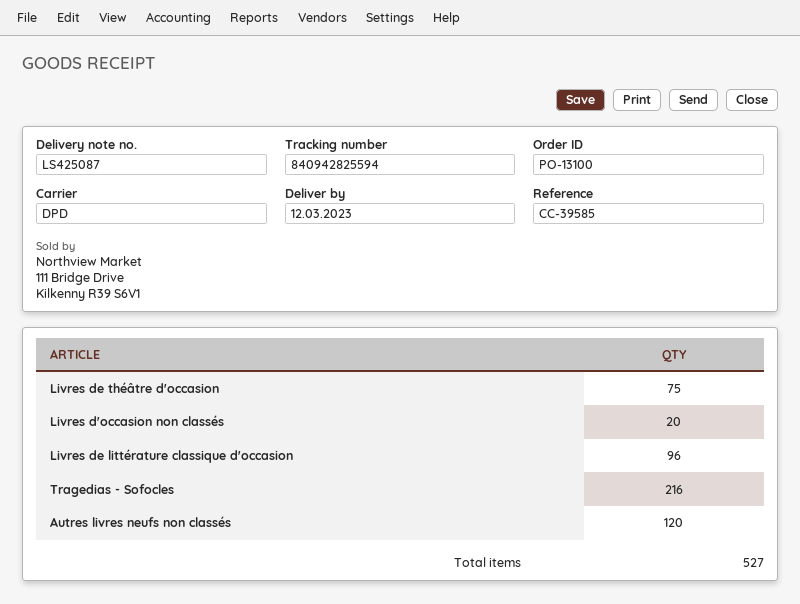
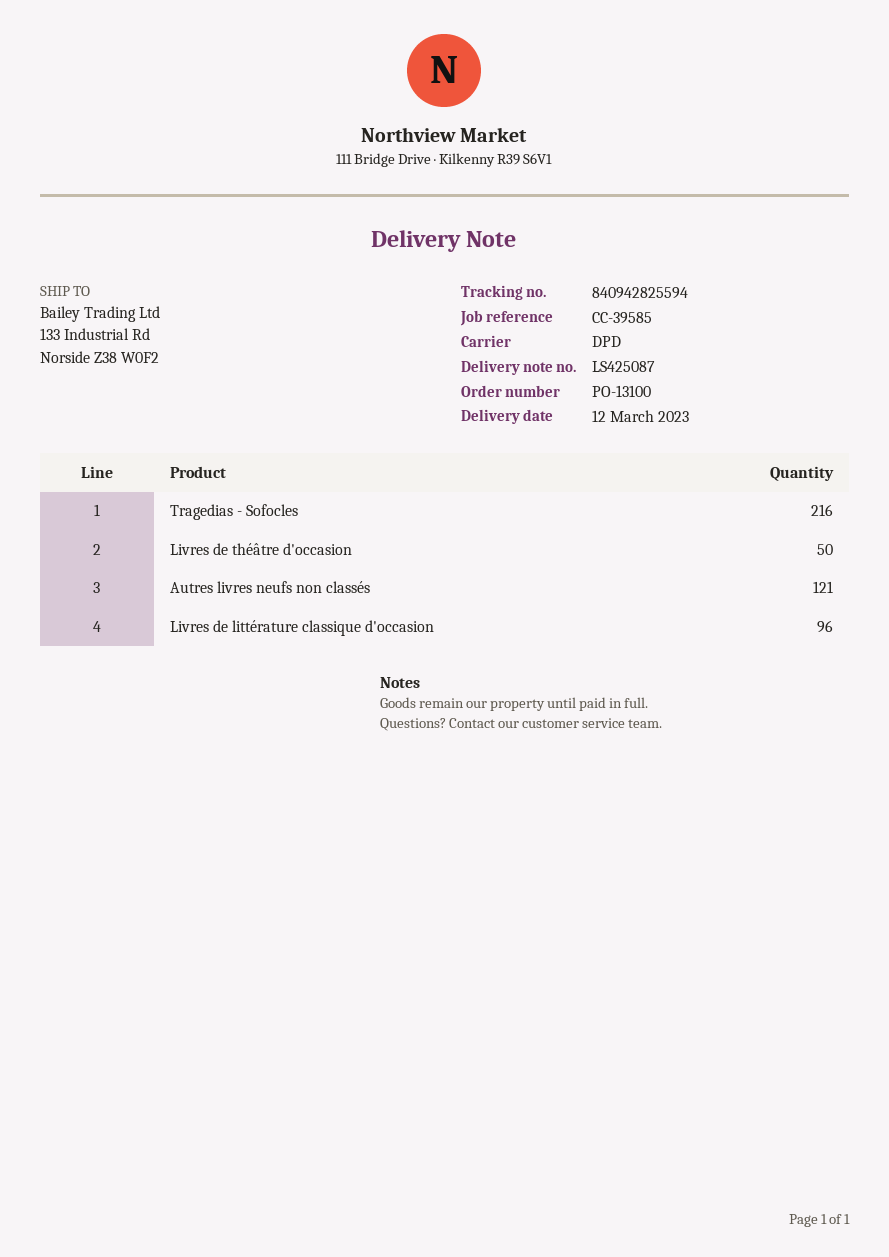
Livres de théâtre d'occasion: 75 -> 50
Livres d'occasion non classés: 20 -> none
Autres livres neufs non classés: 120 -> 121

